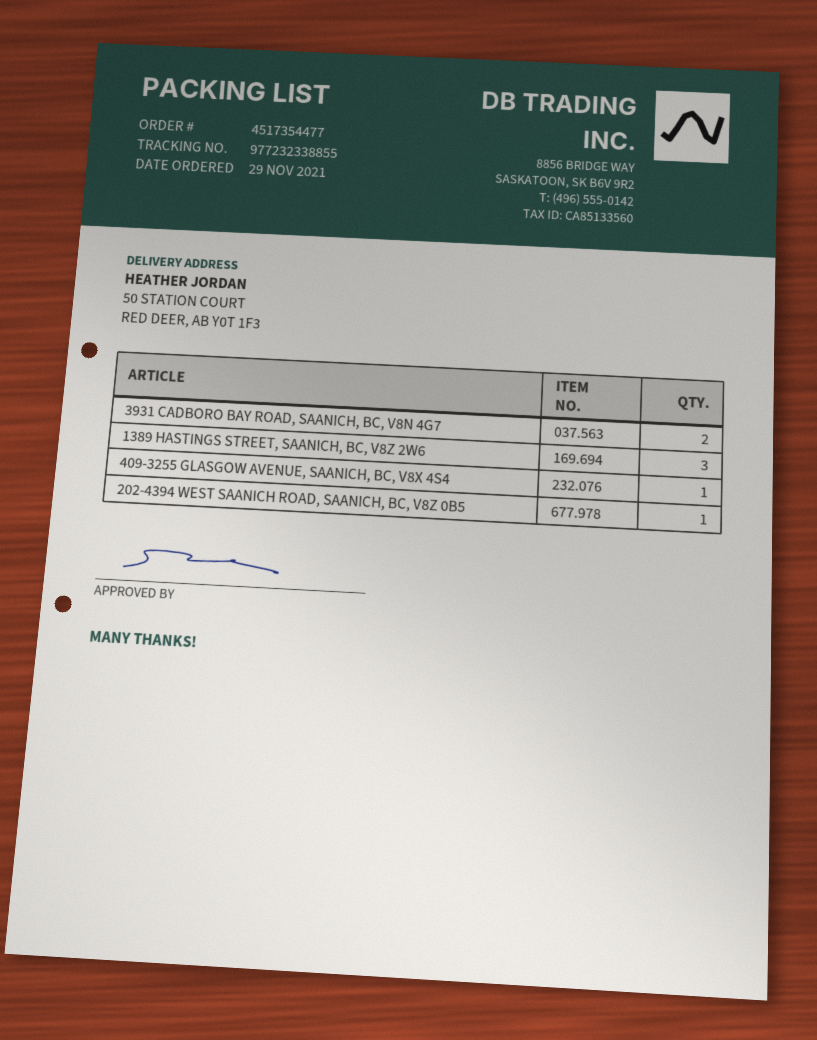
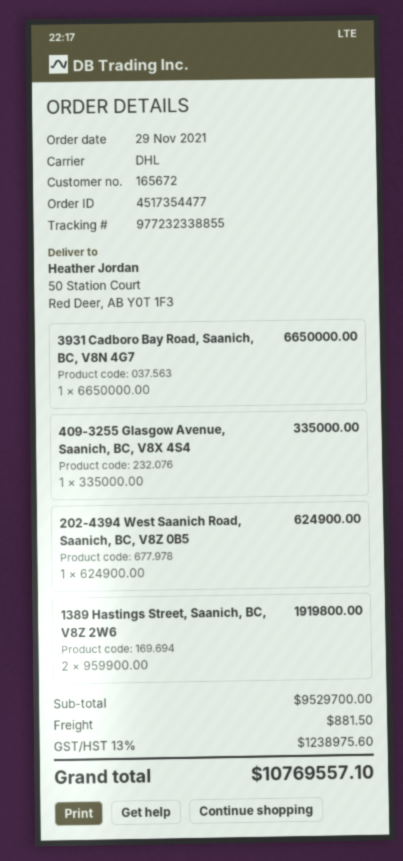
3931 CADBORO BAY ROAD, SAANICH, BC, V8N 4G7: 2 -> 1
1389 HASTINGS STREET, SAANICH, BC, V8Z 2W6: 3 -> 2

